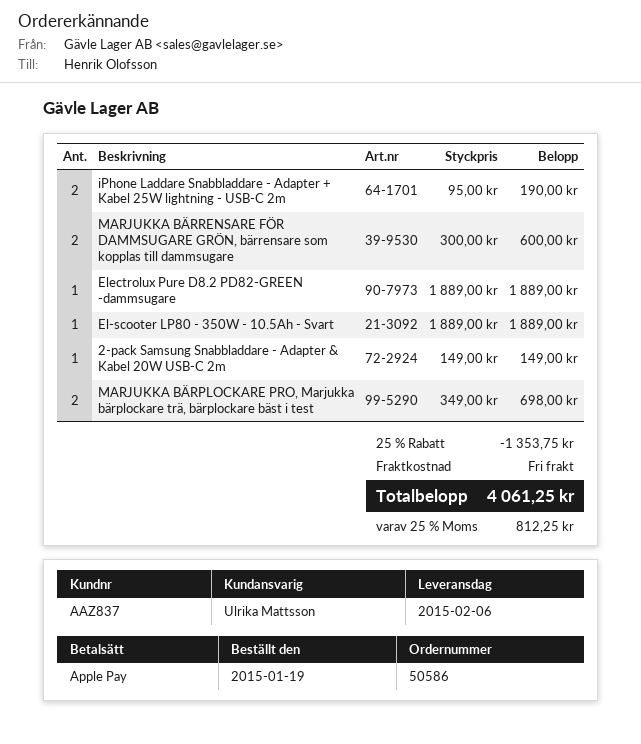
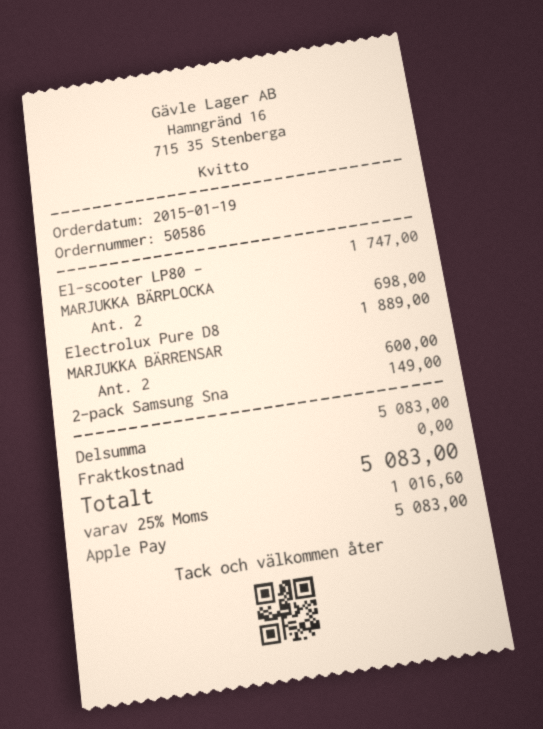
iPhone Laddare Snabbladdare - Adapter + Kabel 25W lightning - USB-C 2m: 2 for 190.00 -> none
El-scooter LP80 - 350W - 10.5Ah - Svart: 1 for 1889.00 -> 1 for 1747.00
discount: 25% = 1353.75 -> none
tax: 25% = 812.25 -> 25% = 1016.60
total: 4061.25 -> 5083.00

